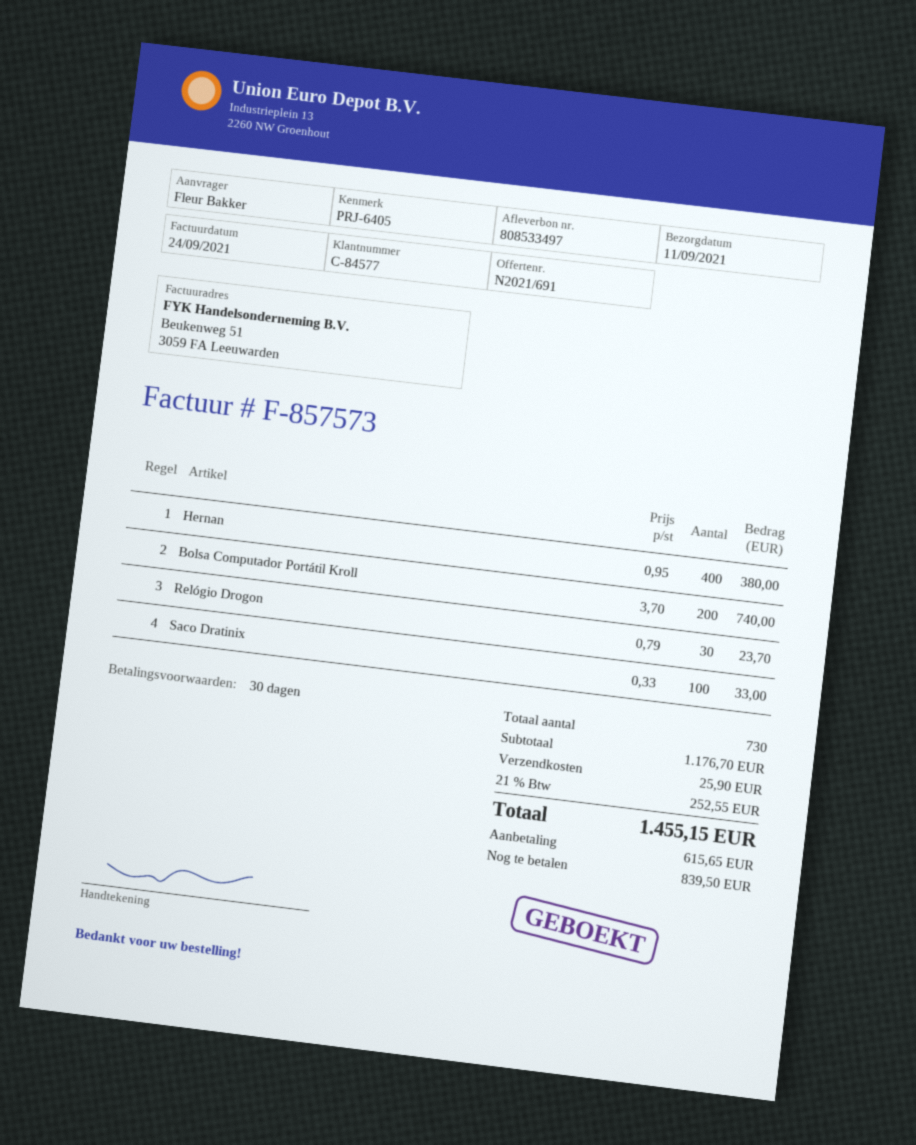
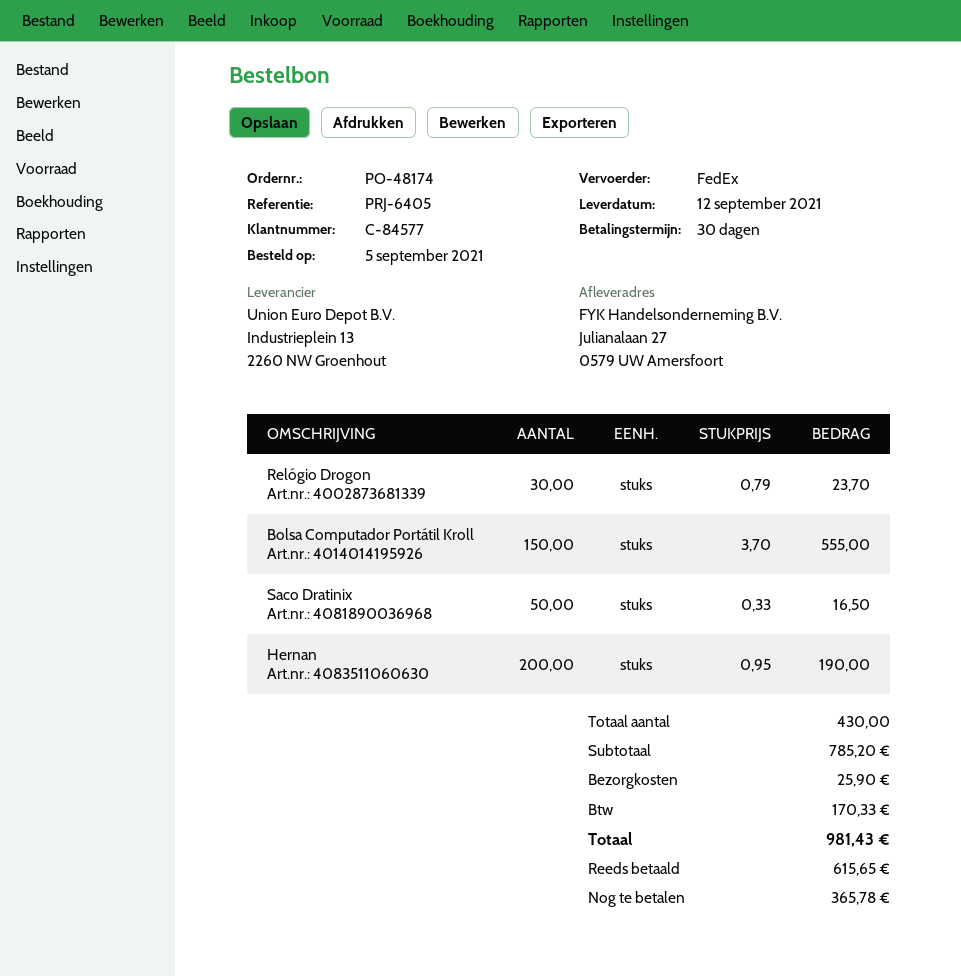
delivery date: 2021-09-11 -> 2021-09-12
Hernan: 400 x 0.95 = 380.00 -> 200 x 0.95 = 190.00
Bolsa Computador Portátil Kroll: 200 x 3.70 = 740.00 -> 150 x 3.70 = 555.00
Saco Dratinix: 100 x 0.33 = 33.00 -> 50 x 0.33 = 16.50
total quantity: 730 -> 430
subtotal: 1176.70 -> 785.20
tax: 252.55 -> 170.33
total: 1455.15 -> 981.43
balance: 839.50 -> 365.78

